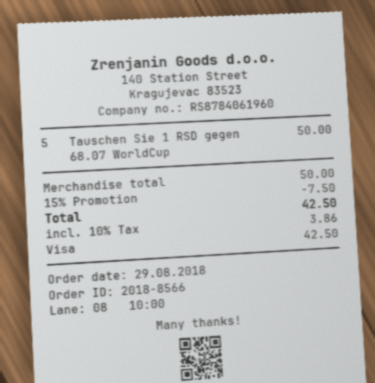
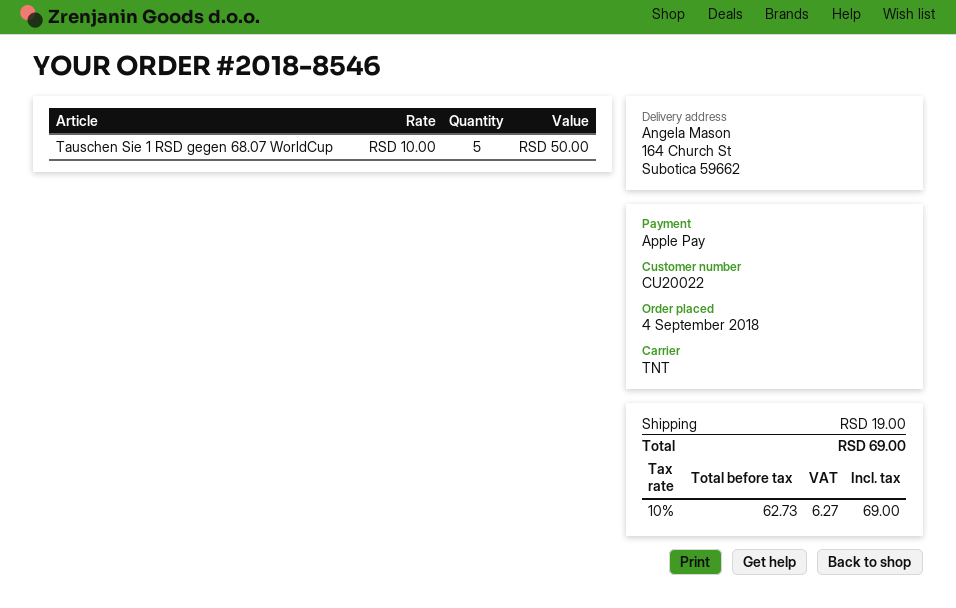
order number: 2018-8566 -> 2018-8546
order date: 2018-08-29 -> 2018-09-04
payment method: Visa -> Apple Pay
discount: 15% = 7.50 -> none
shipping: none -> 19.00
tax: 10% = 3.86 -> 10% = 6.27
total: 42.50 -> 69.00

